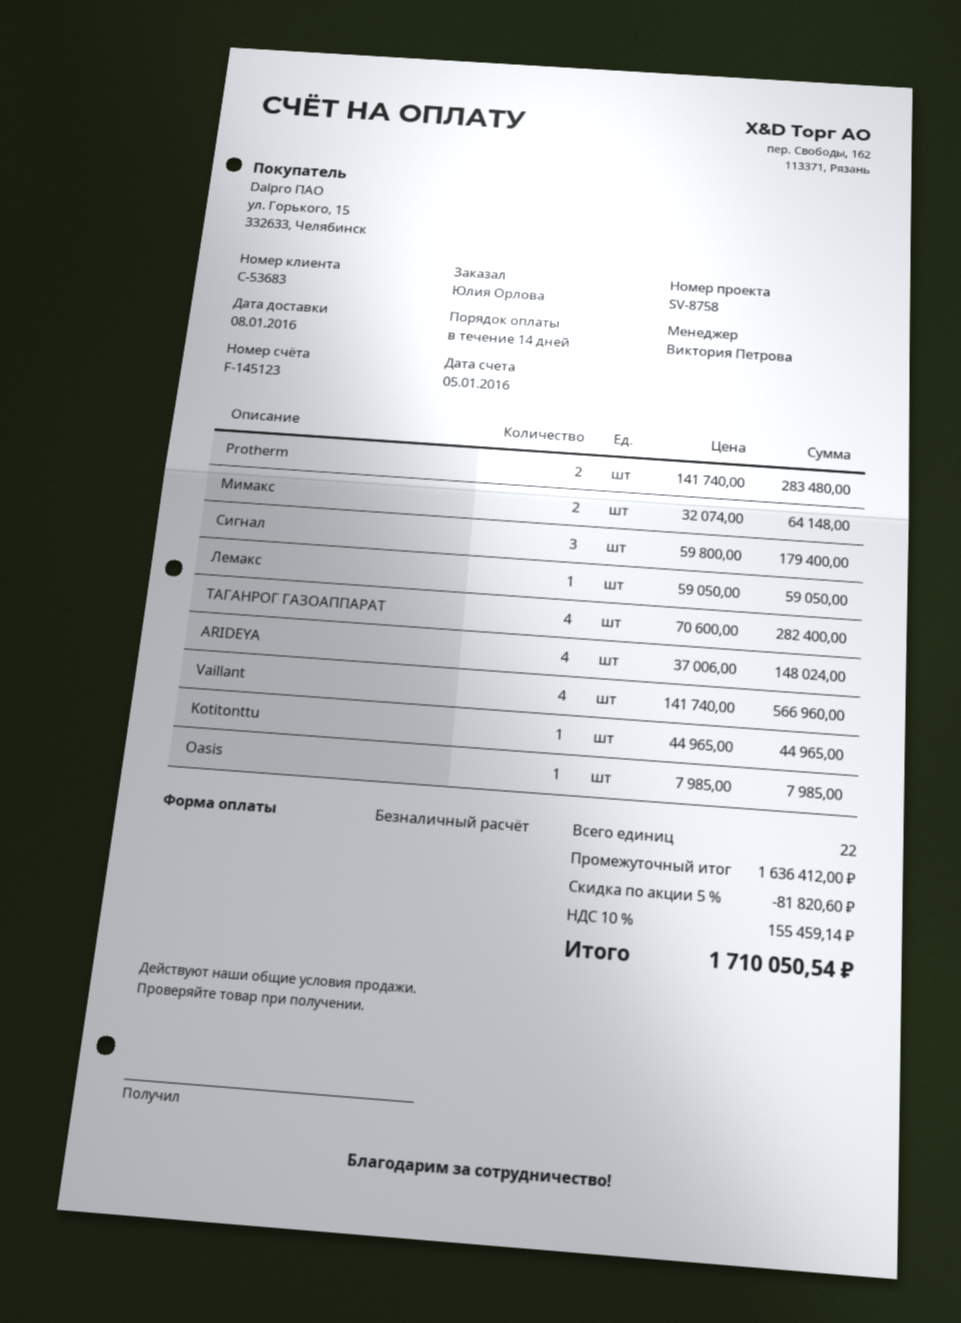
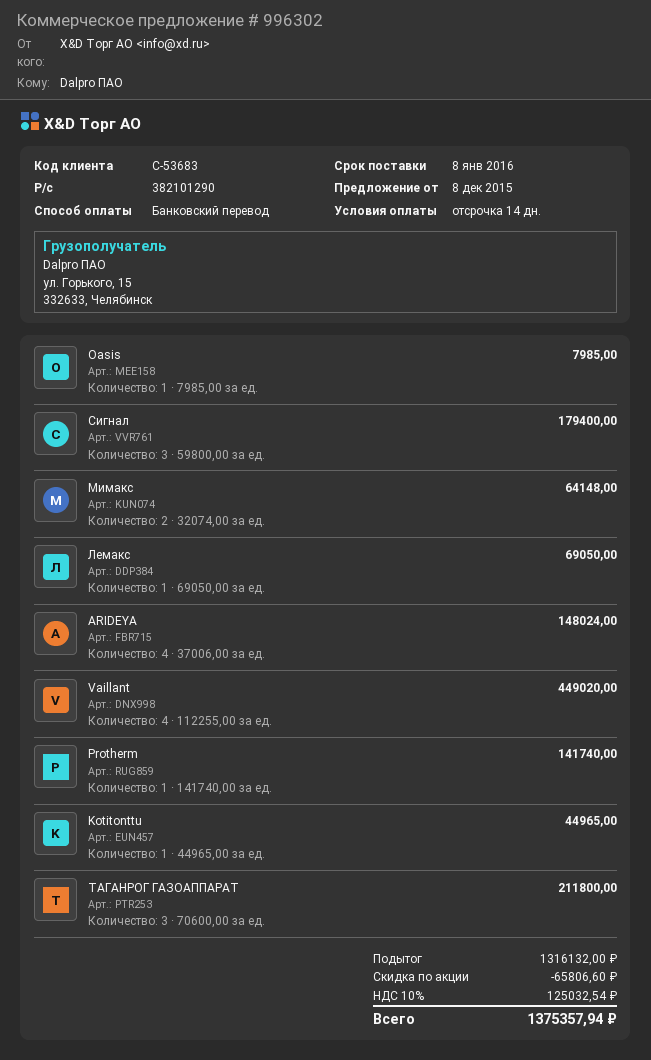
Protherm: 2 x 141740.00 = 283480.00 -> 1 x 141740.00 = 141740.00
Лемакс: 1 x 59050.00 = 59050.00 -> 1 x 69050.00 = 69050.00
ТАГАНРОГ ГАЗОАППАРАТ: 4 x 70600.00 = 282400.00 -> 3 x 70600.00 = 211800.00
Vaillant: 4 x 141740.00 = 566960.00 -> 4 x 112255.00 = 449020.00
subtotal: 1636412.00 -> 1316132.00
discount: 81820.60 -> 65806.60
tax: 10% = 155459.14 -> 10% = 125032.54
total: 1710050.54 -> 1375357.94

